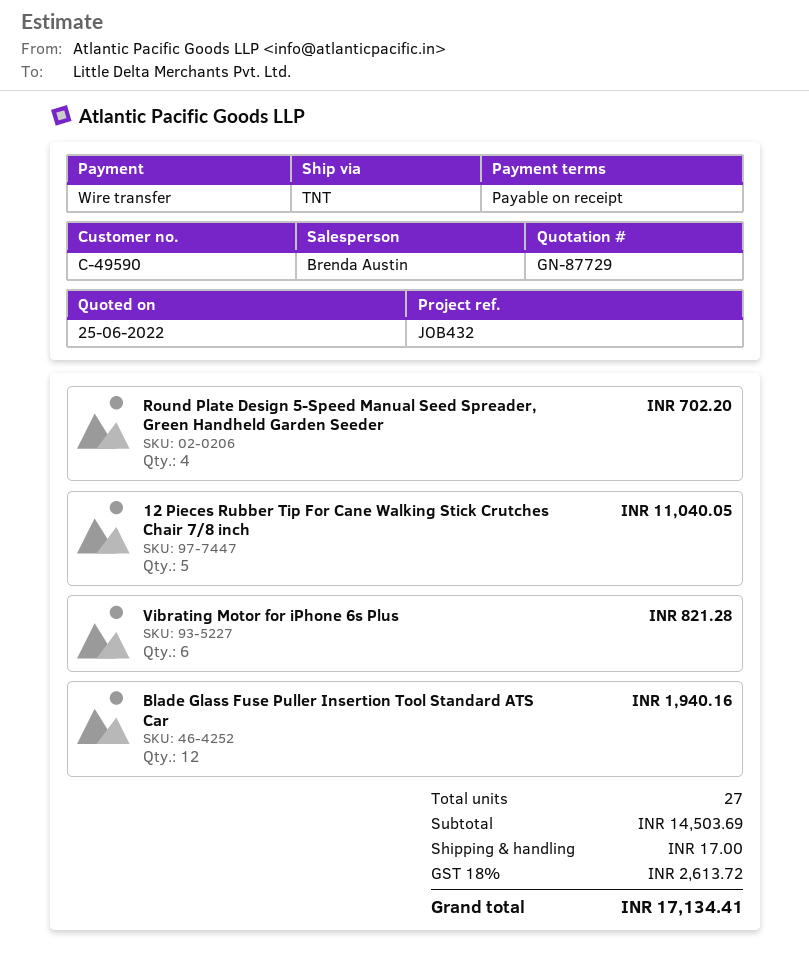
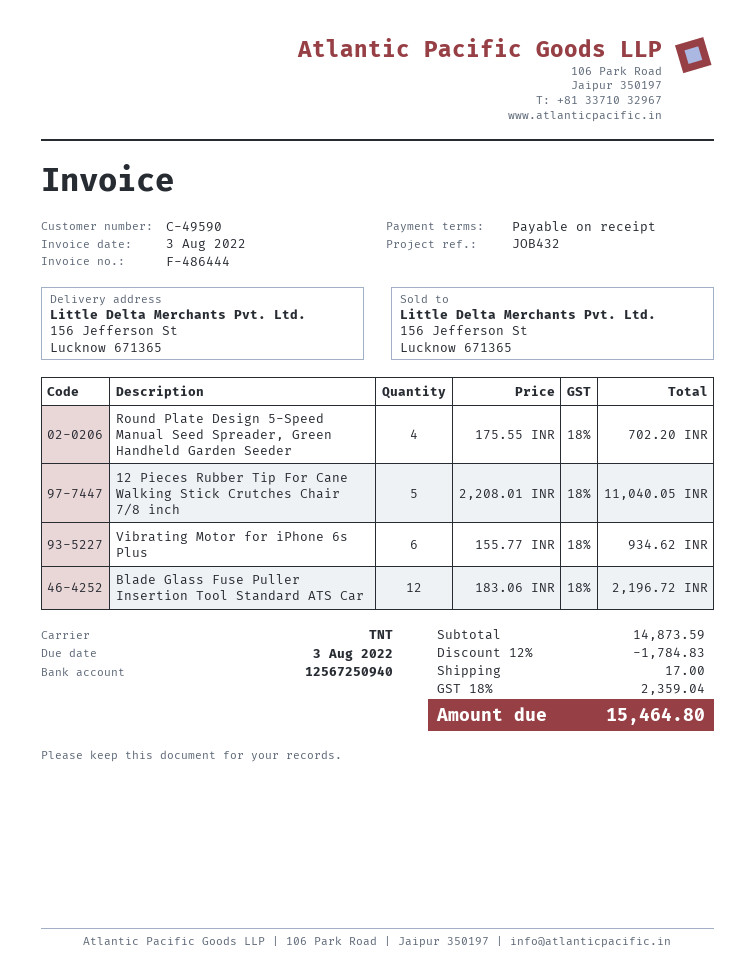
Vibrating Motor for iPhone 6s Plus: 6 for 821.28 -> 6 for 934.62
Blade Glass Fuse Puller Insertion Tool Standard ATS Car: 12 for 1940.16 -> 12 for 2196.72
subtotal: 14503.69 -> 14873.59
discount: none -> 12% = 1784.83
tax: 18% = 2613.72 -> 18% = 2359.04
total: 17134.41 -> 15464.80

